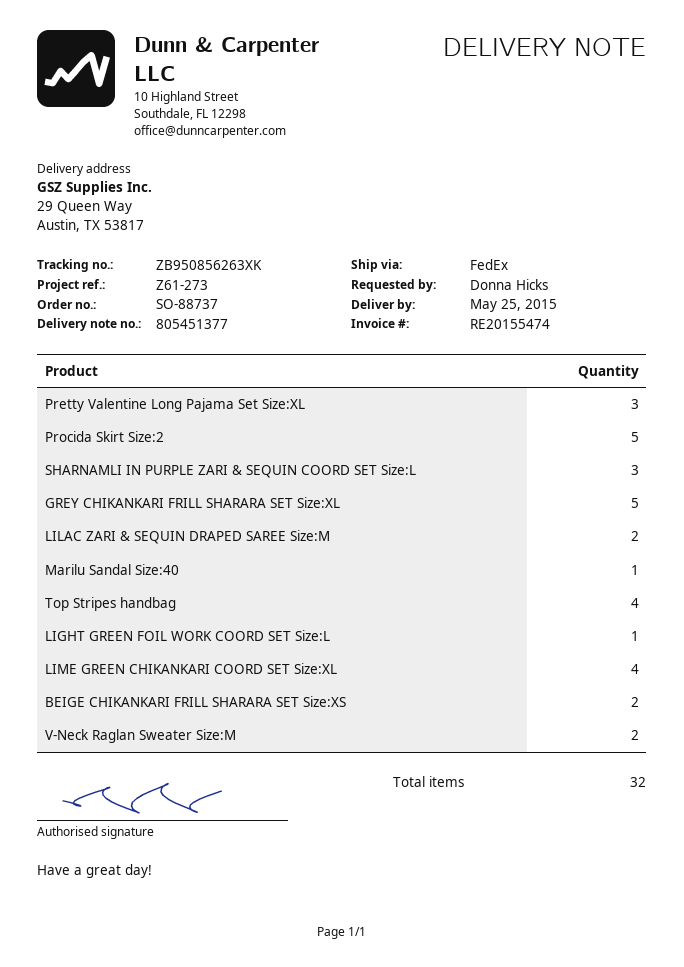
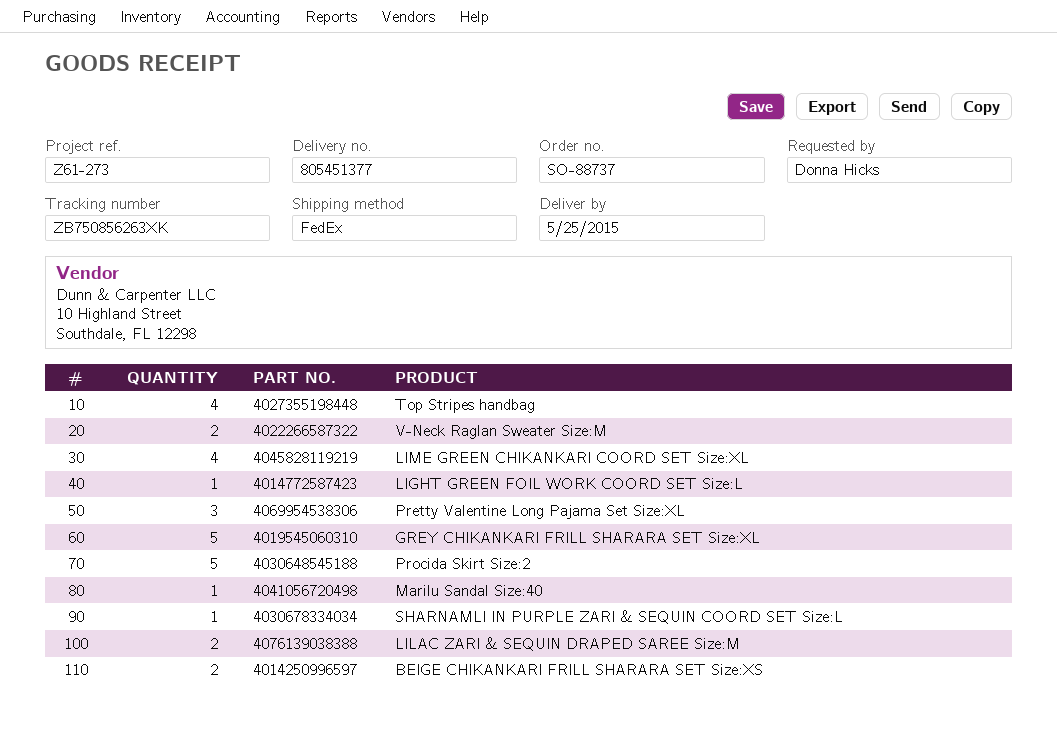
tracking number: ZB950856263XK -> ZB750856263XK
SHARNAMLI IN PURPLE ZARI & SEQUIN COORD SET Size:L: 3 -> 1

